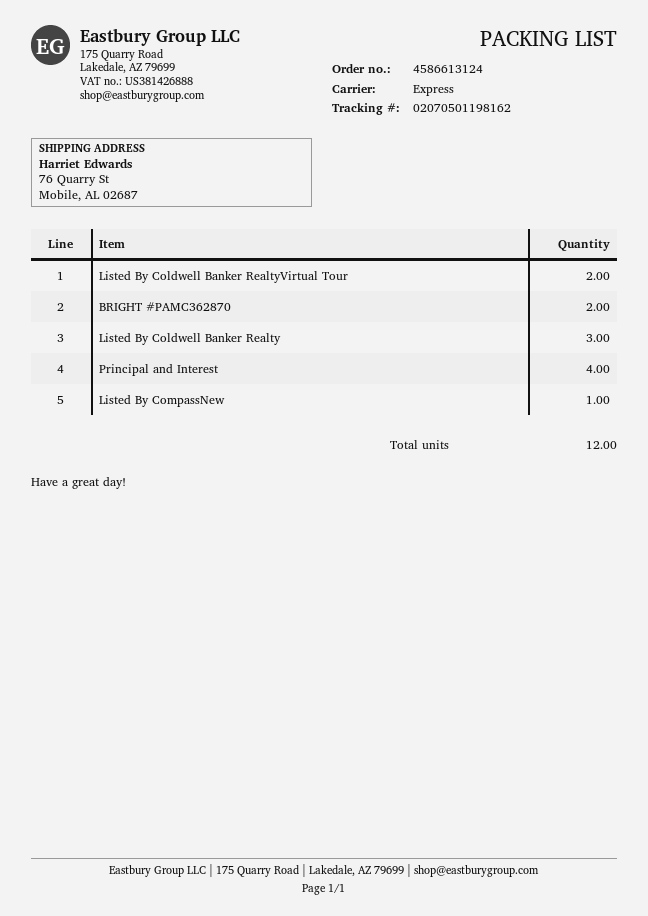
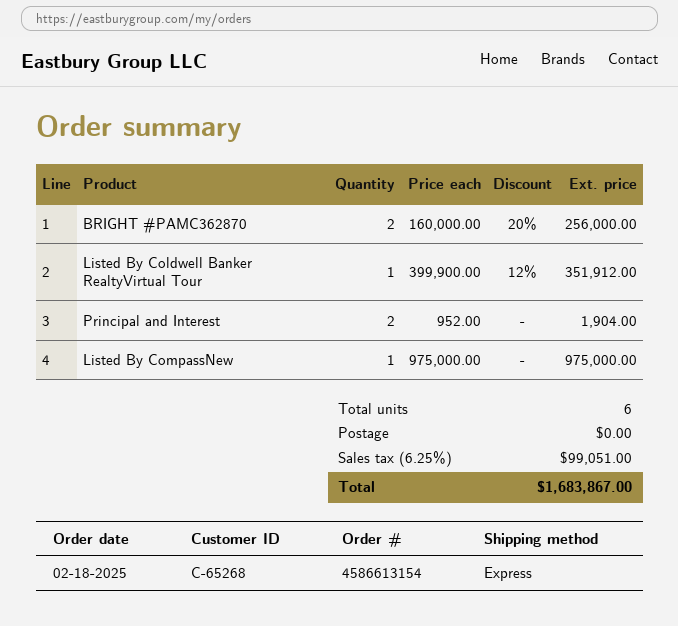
order number: 4586613124 -> 4586613154
Listed By Coldwell Banker RealtyVirtual Tour: 2 -> 1
Listed By Coldwell Banker Realty: 3 -> none
Principal and Interest: 4 -> 2
total quantity: 12 -> 6

